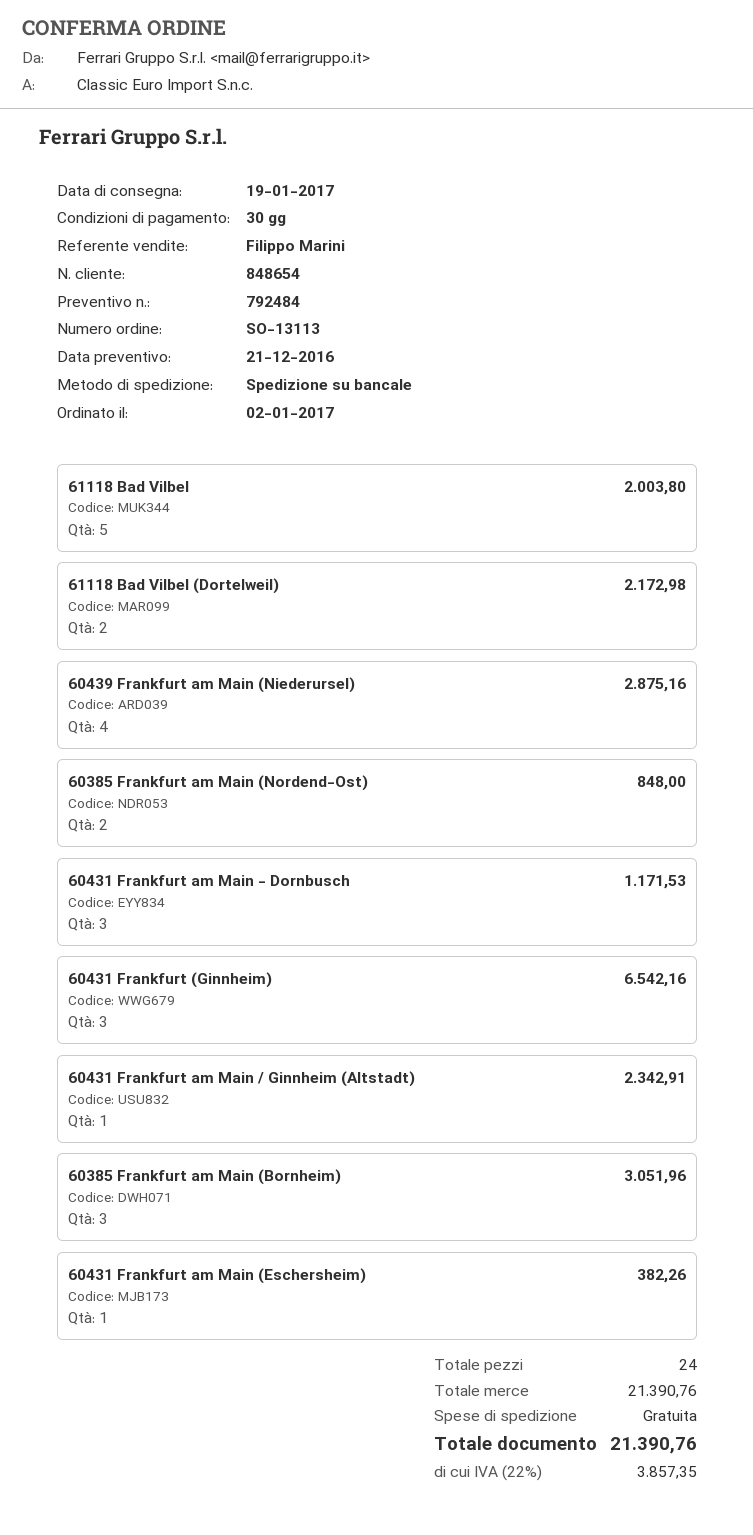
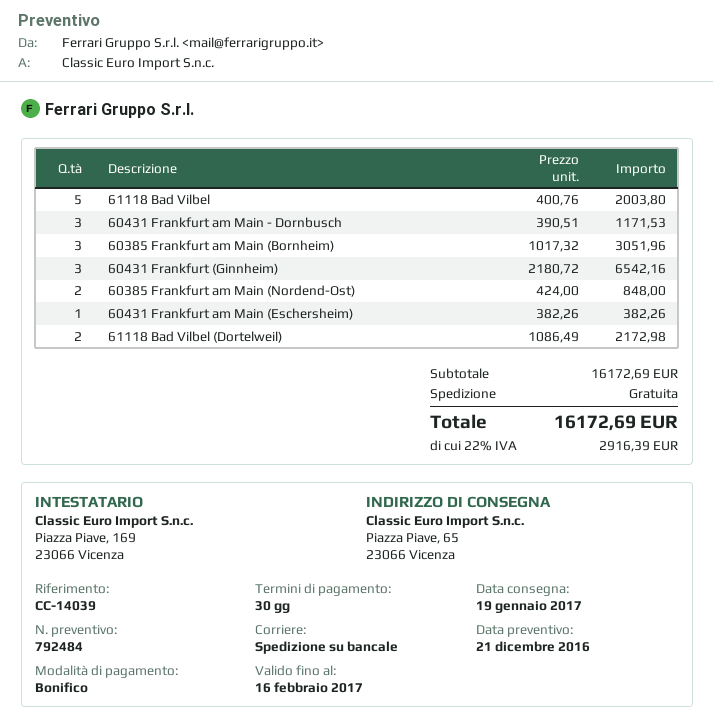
60439 Frankfurt am Main (Niederursel): 4 for 2875.16 -> none
60431 Frankfurt am Main / Ginnheim (Altstadt): 1 for 2342.91 -> none
subtotal: 21390.76 -> 16172.69
tax: 22% = 3857.35 -> 22% = 2916.39
total: 21390.76 -> 16172.69

